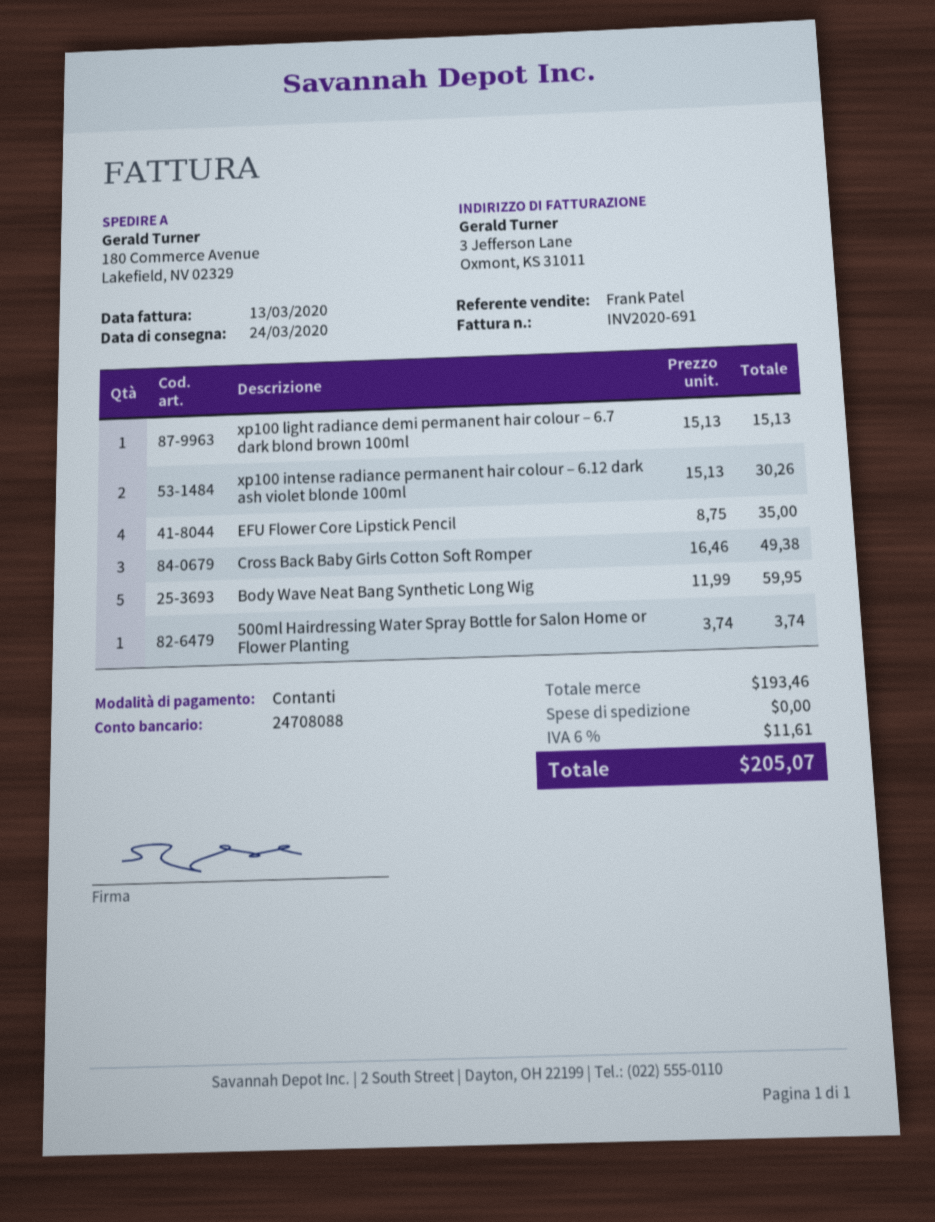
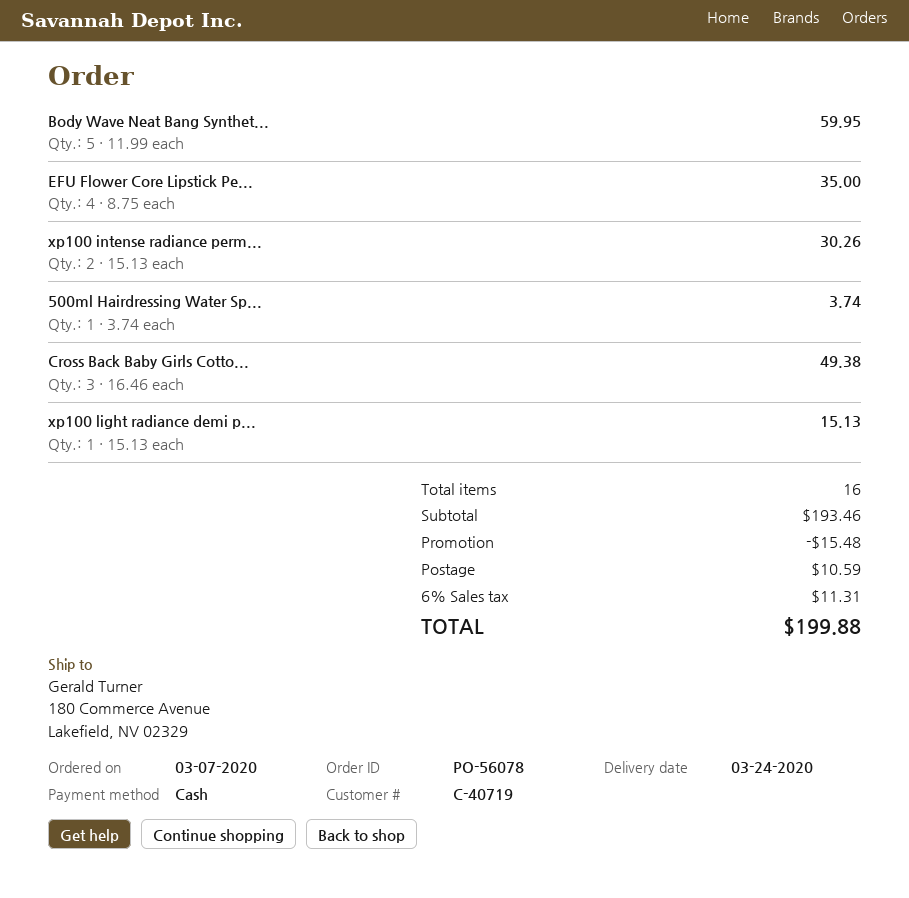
discount: none -> 15.48
shipping: 0.00 -> 10.59
tax: 6% = 11.61 -> 6% = 11.31
total: 205.07 -> 199.88

